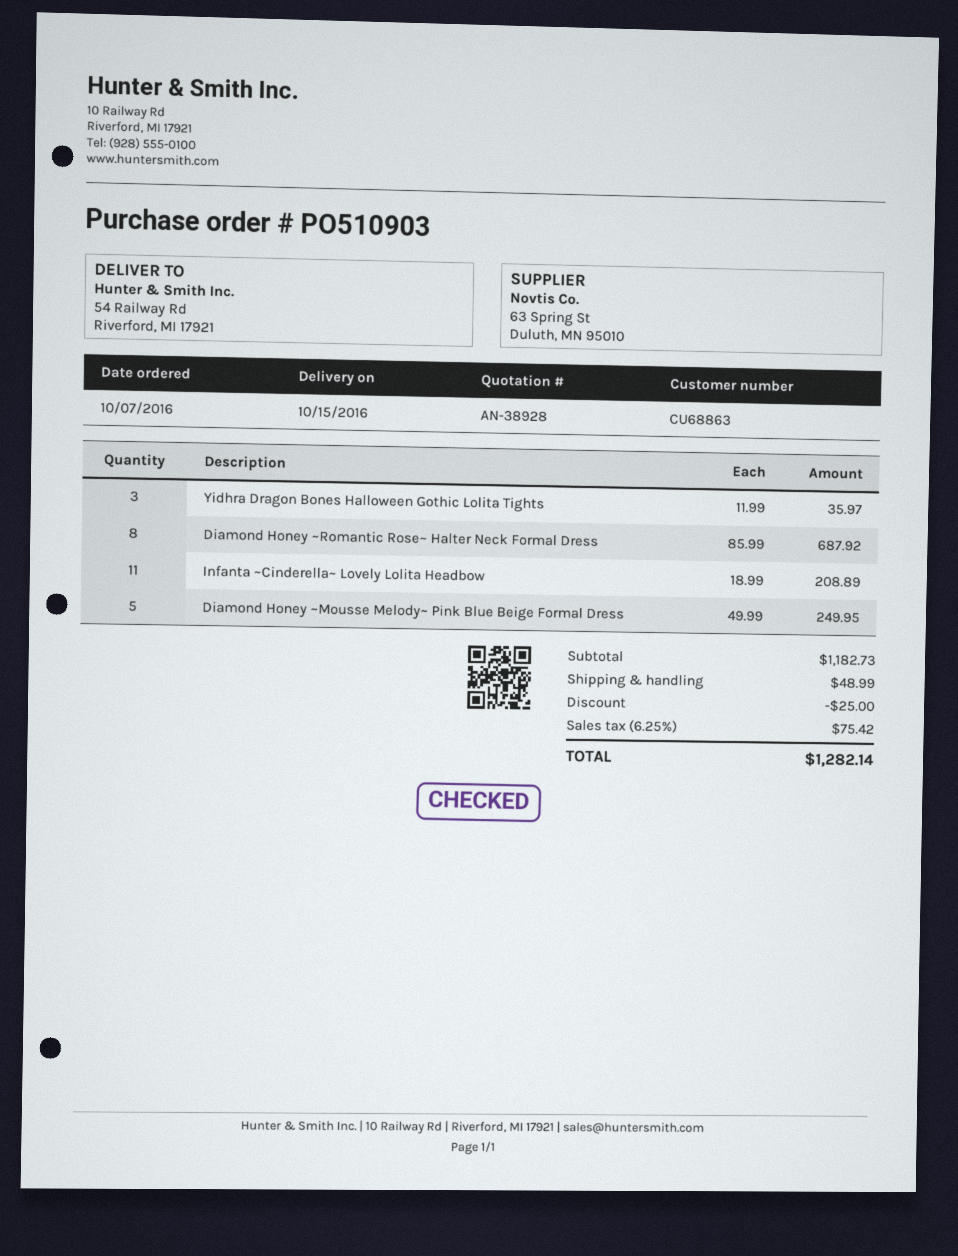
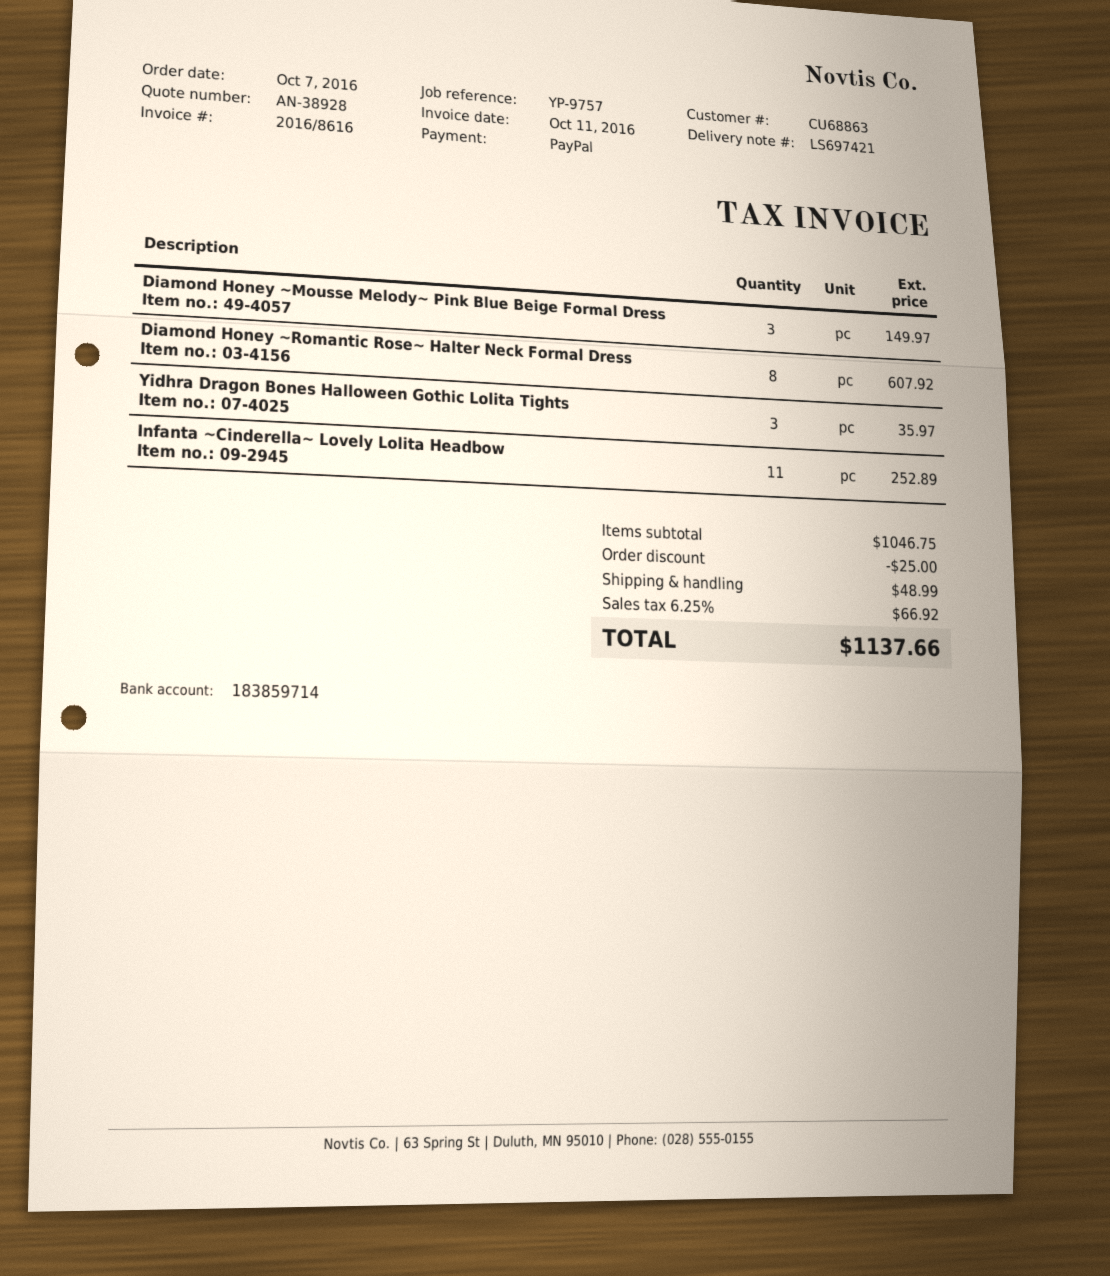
Diamond Honey ~Romantic Rose~ Halter Neck Formal Dress: 8 for 687.92 -> 8 for 607.92
Infanta ~Cinderella~ Lovely Lolita Headbow: 11 for 208.89 -> 11 for 252.89
Diamond Honey ~Mousse Melody~ Pink Blue Beige Formal Dress: 5 for 249.95 -> 3 for 149.97
subtotal: 1182.73 -> 1046.75
tax: 6.25% = 75.42 -> 6.25% = 66.92
total: 1282.14 -> 1137.66

